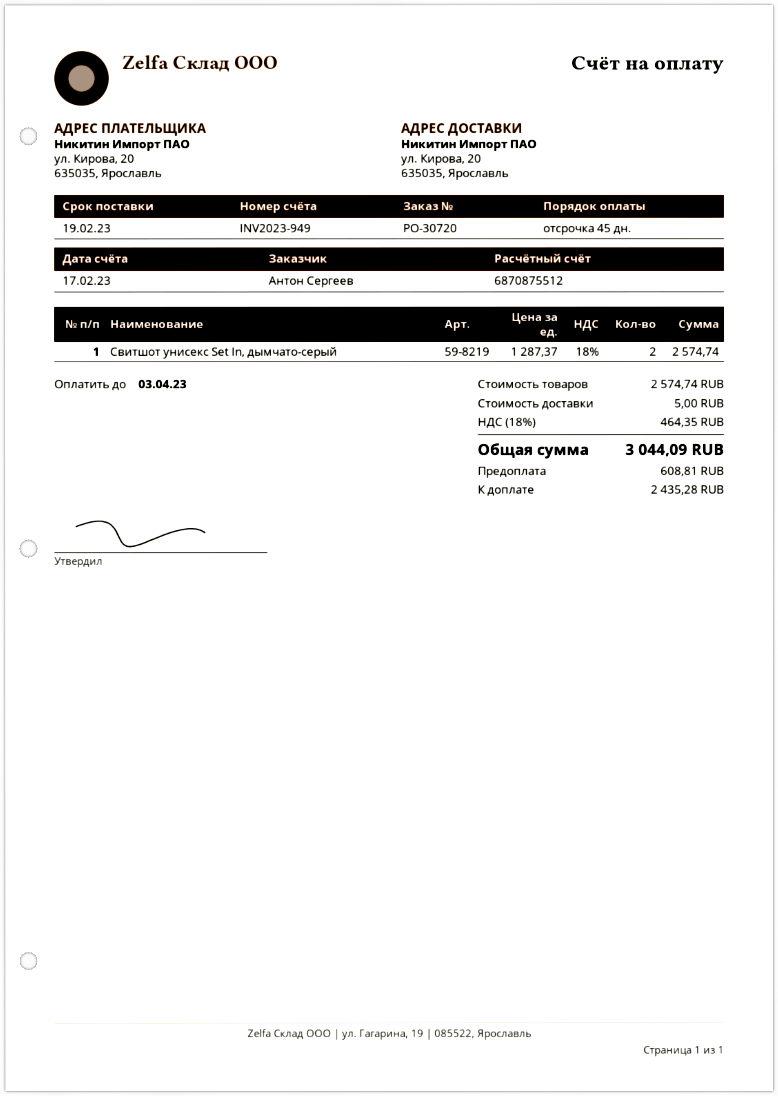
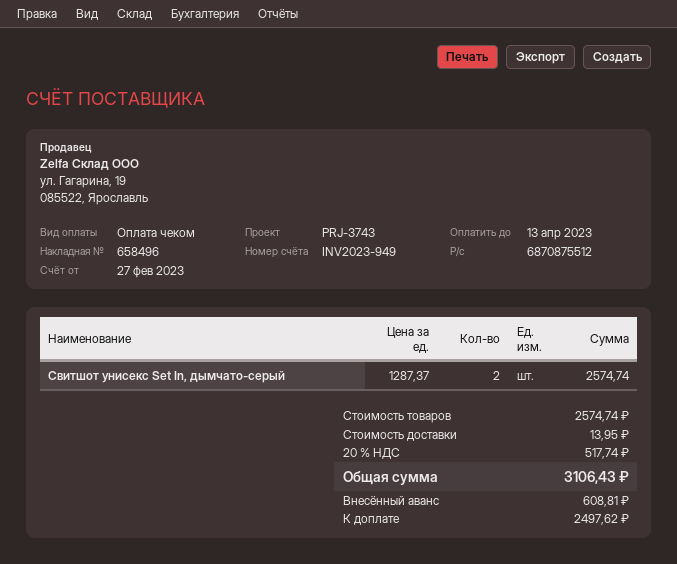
invoice date: 2023-02-17 -> 2023-02-27
due date: 2023-04-03 -> 2023-04-13
shipping: 5.00 -> 13.95
tax: 18% = 464.35 -> 20% = 517.74
total: 3044.09 -> 3106.43
balance: 2435.28 -> 2497.62

